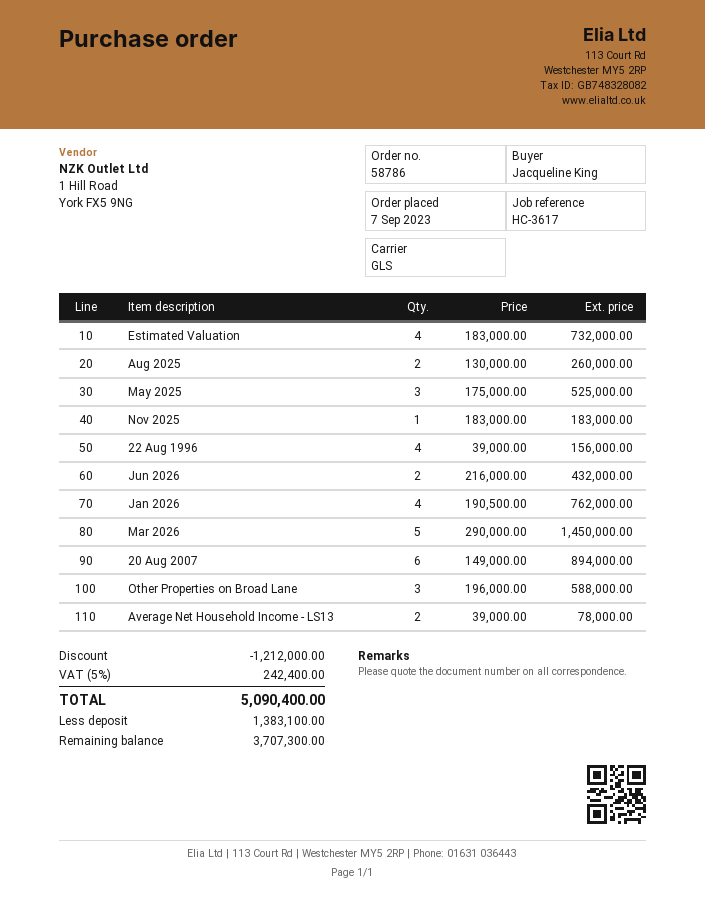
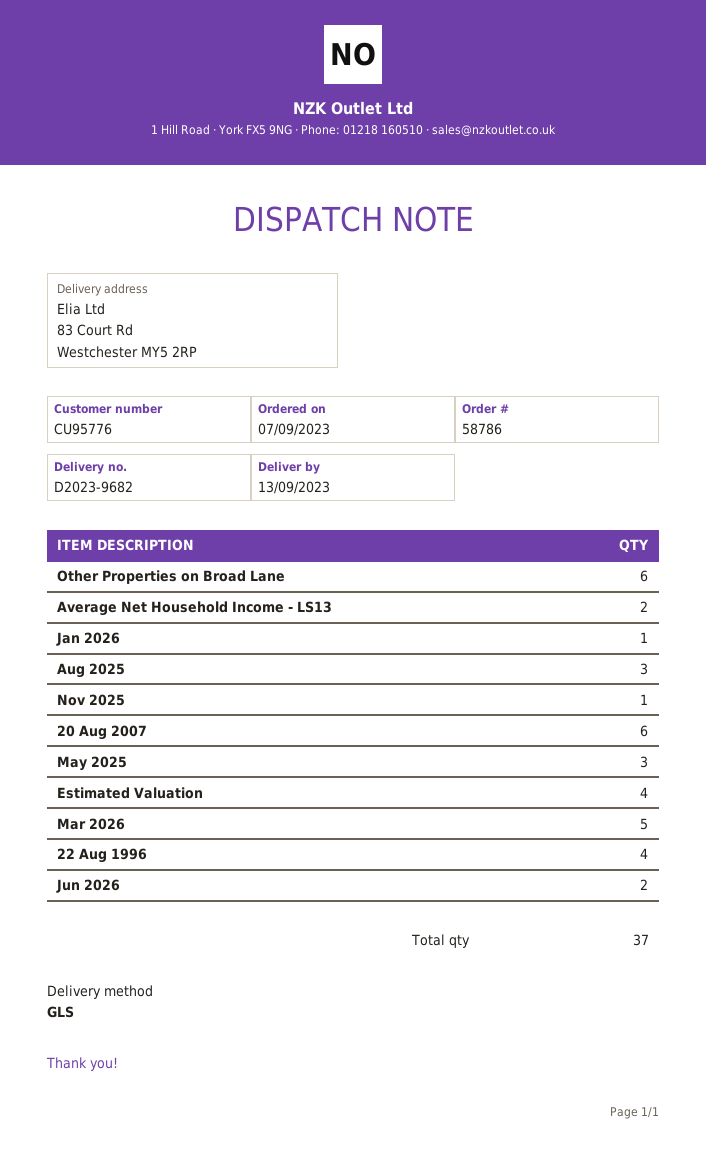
Aug 2025: 2 -> 3
Jan 2026: 4 -> 1
Other Properties on Broad Lane: 3 -> 6

